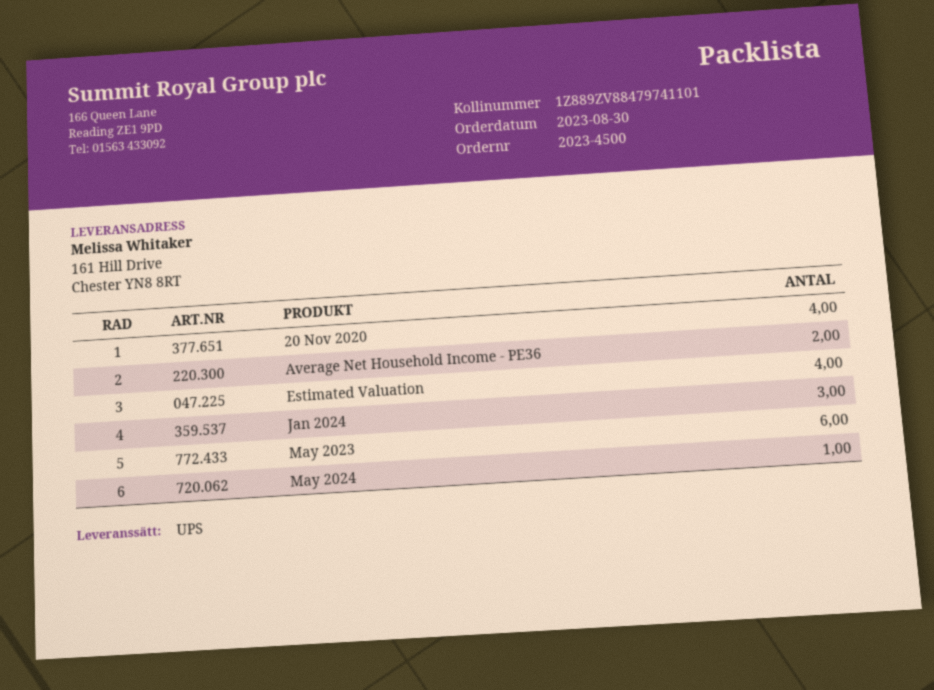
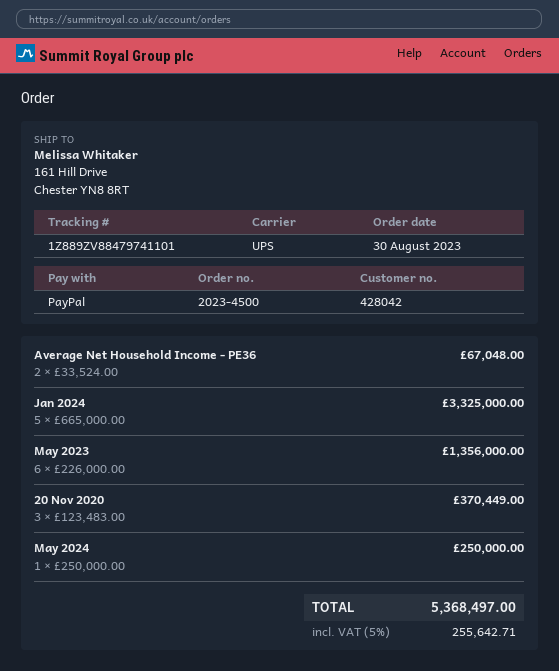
20 Nov 2020: 4 -> 3
Estimated Valuation: 4 -> none
Jan 2024: 3 -> 5

